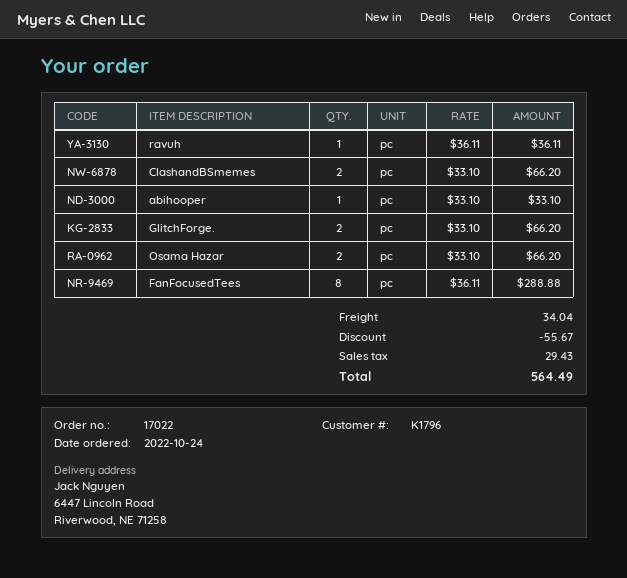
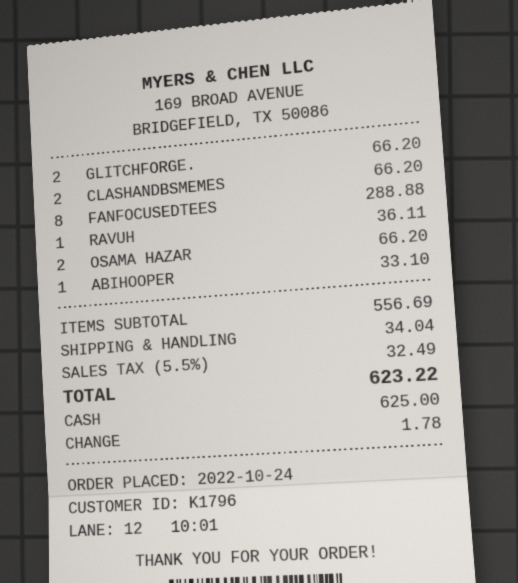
discount: 55.67 -> none
tax: 29.43 -> 32.49
total: 564.49 -> 623.22

